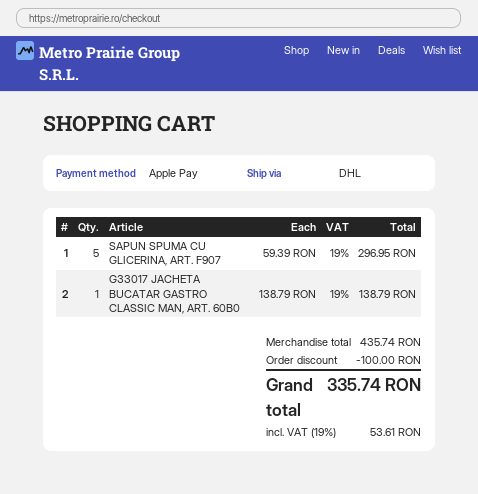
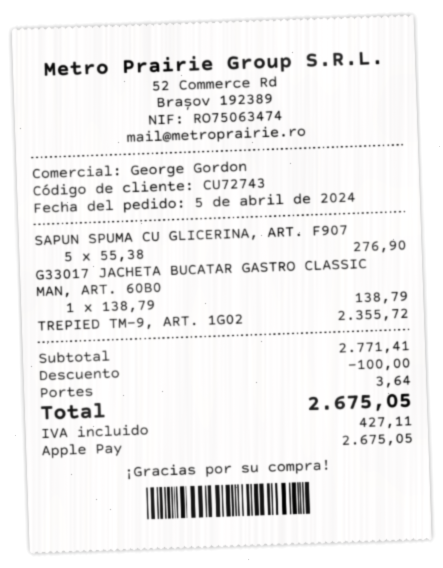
SAPUN SPUMA CU GLICERINA, ART. F907: 5 x 59.39 = 296.95 -> 5 x 55.38 = 276.90
TREPIED TM-9, ART. 1G02: none -> 1 x 2355.72 = 2355.72
subtotal: 435.74 -> 2771.41
shipping: none -> 3.64
tax: 53.61 -> 427.11
total: 335.74 -> 2675.05

